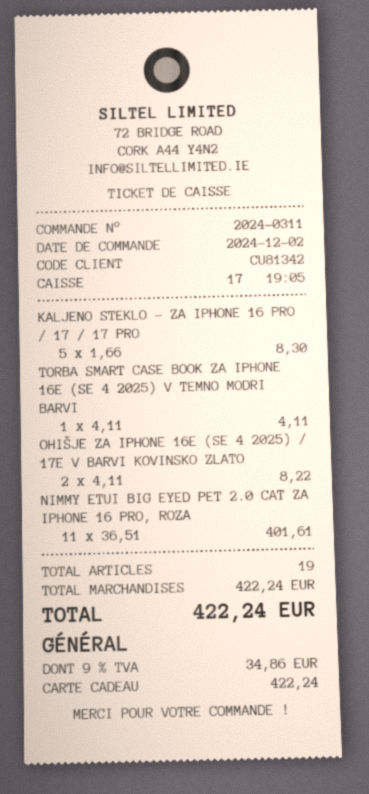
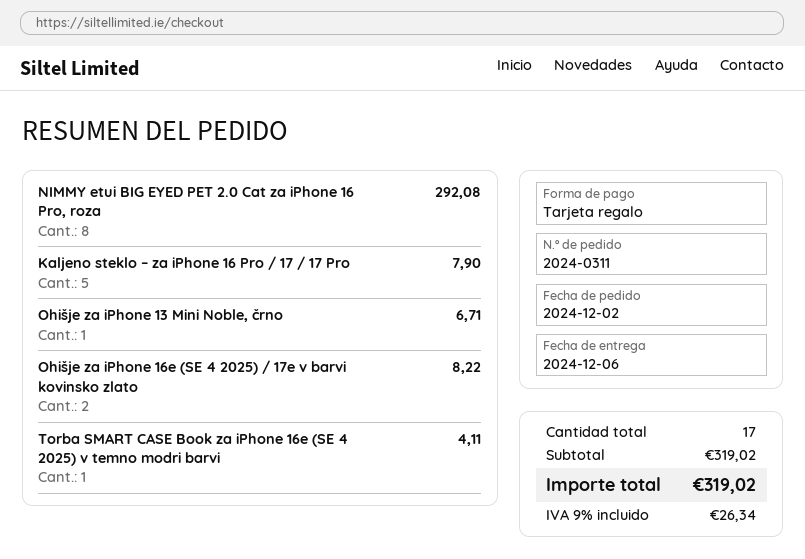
KALJENO STEKLO – ZA IPHONE 16 PRO / 17 / 17 PRO: 5 for 8.30 -> 5 for 7.90
NIMMY ETUI BIG EYED PET 2.0 CAT ZA IPHONE 16 PRO, ROZA: 11 for 401.61 -> 8 for 292.08
Ohišje za iPhone 13 Mini Noble, črno: none -> 1 for 6.71
total quantity: 19 -> 17
subtotal: 422.24 -> 319.02
tax: 9% = 34.86 -> 9% = 26.34
total: 422.24 -> 319.02

